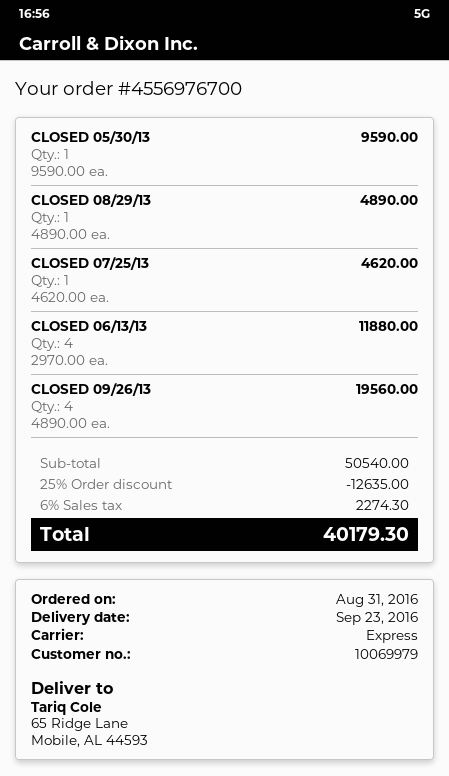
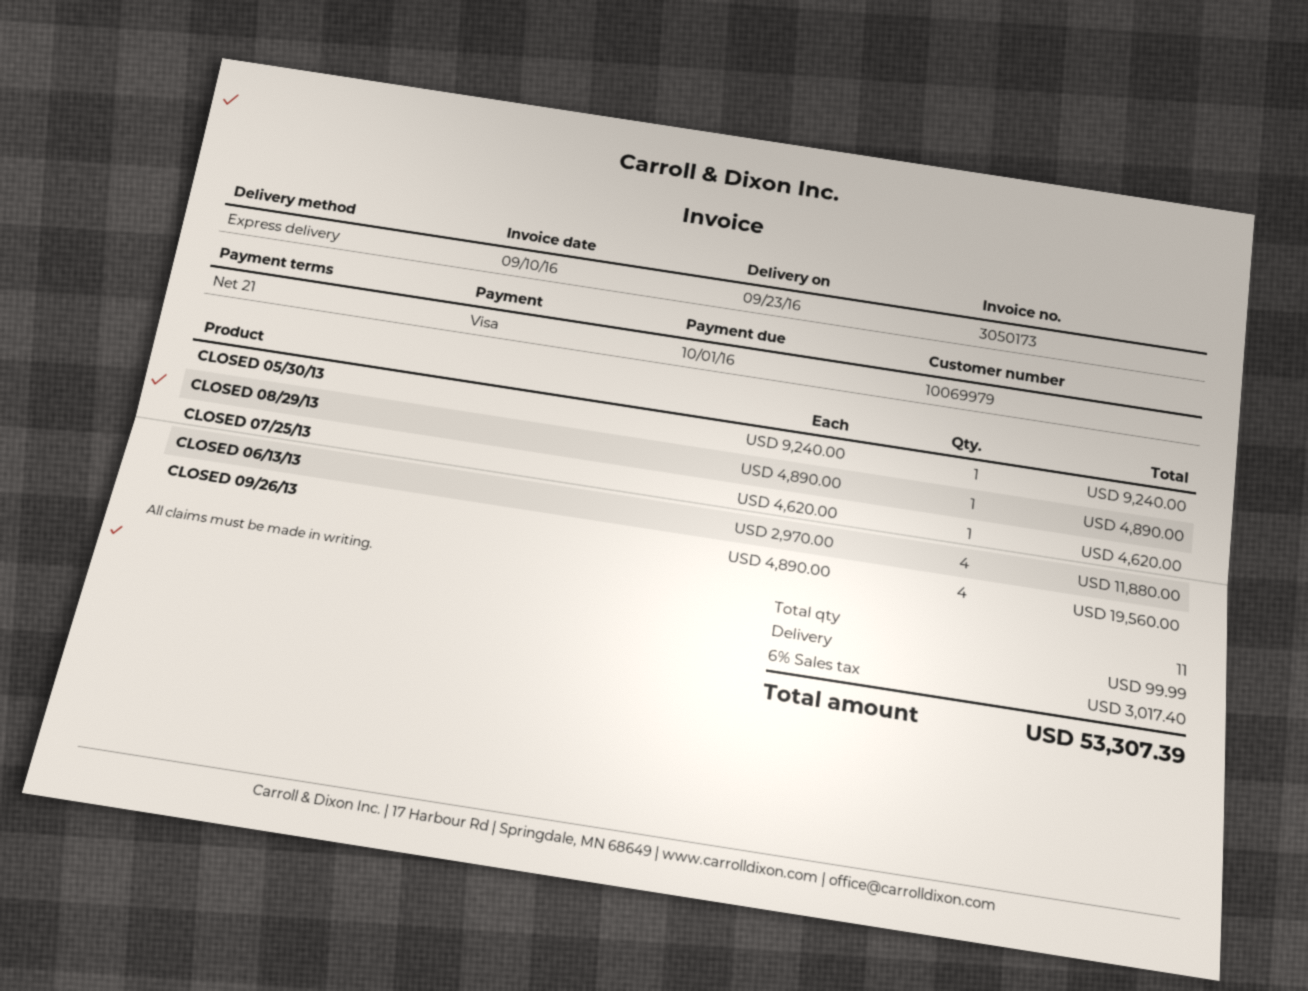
CLOSED 05/30/13: 1 x 9590.00 = 9590.00 -> 1 x 9240.00 = 9240.00
discount: 25% = 12635.00 -> none
shipping: none -> 99.99
tax: 6% = 2274.30 -> 6% = 3017.40
total: 40179.30 -> 53307.39

